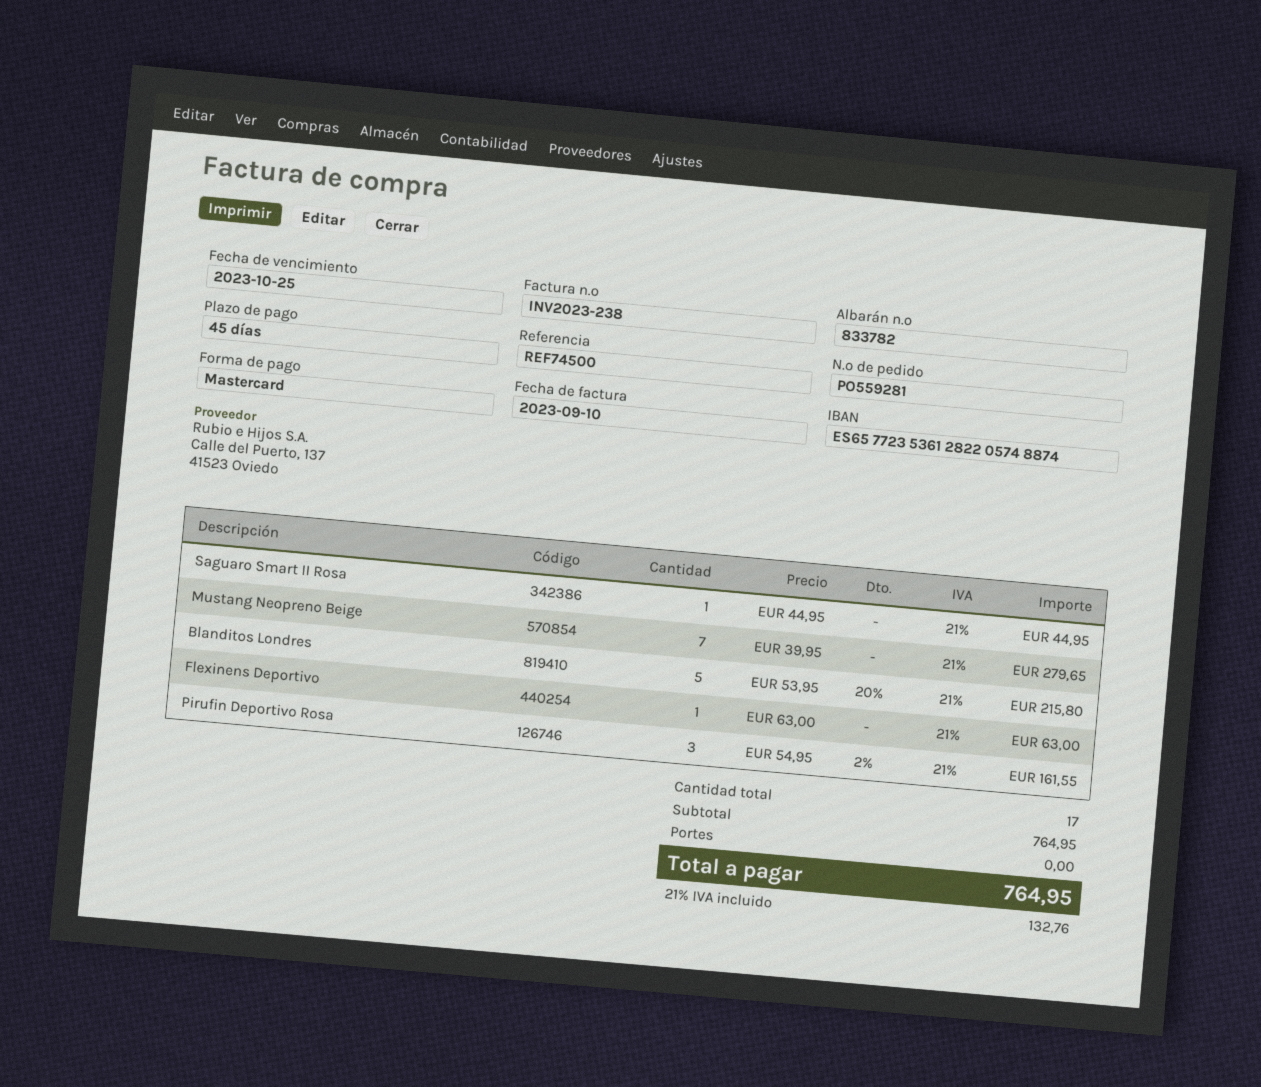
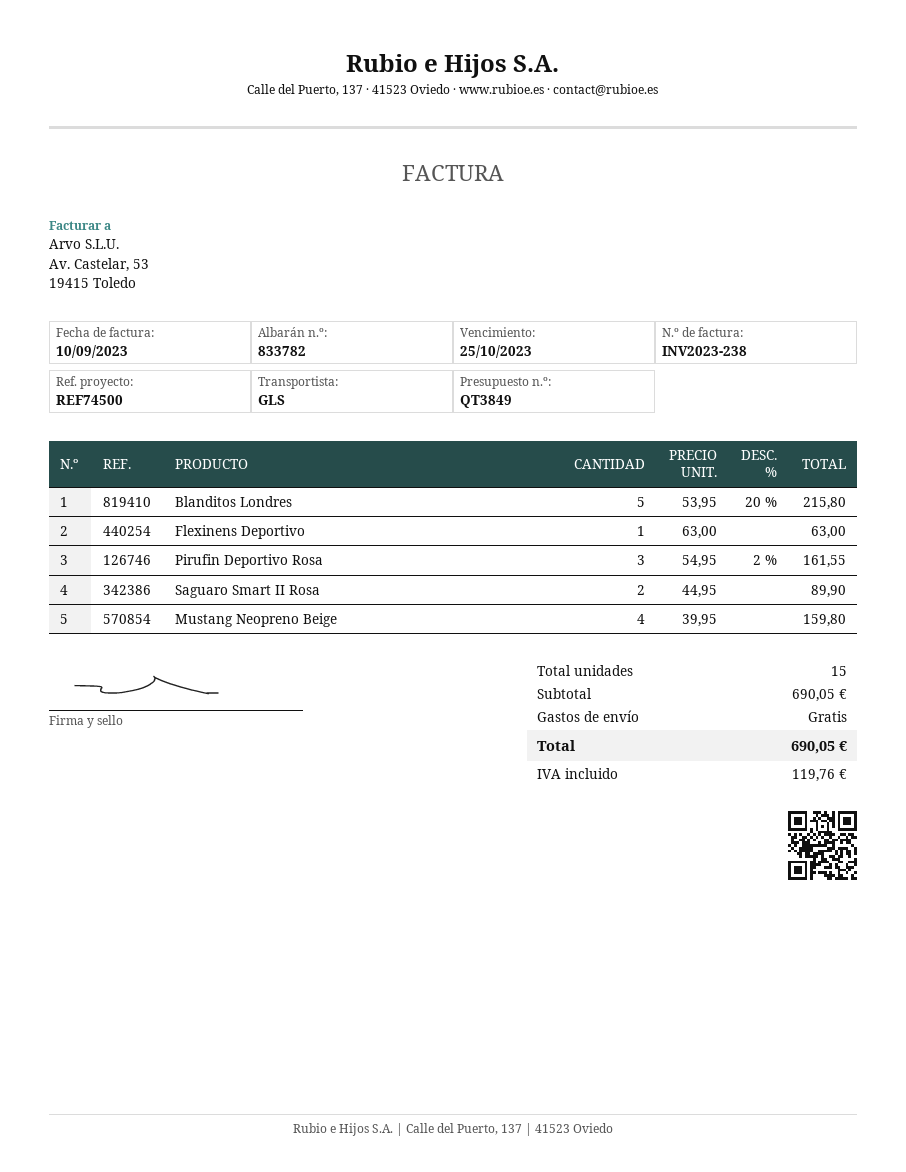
Saguaro Smart II Rosa: 1 x 44.95 = 44.95 -> 2 x 44.95 = 89.90
Mustang Neopreno Beige: 7 x 39.95 = 279.65 -> 4 x 39.95 = 159.80
total quantity: 17 -> 15
subtotal: 764.95 -> 690.05
tax: 132.76 -> 119.76
total: 764.95 -> 690.05

